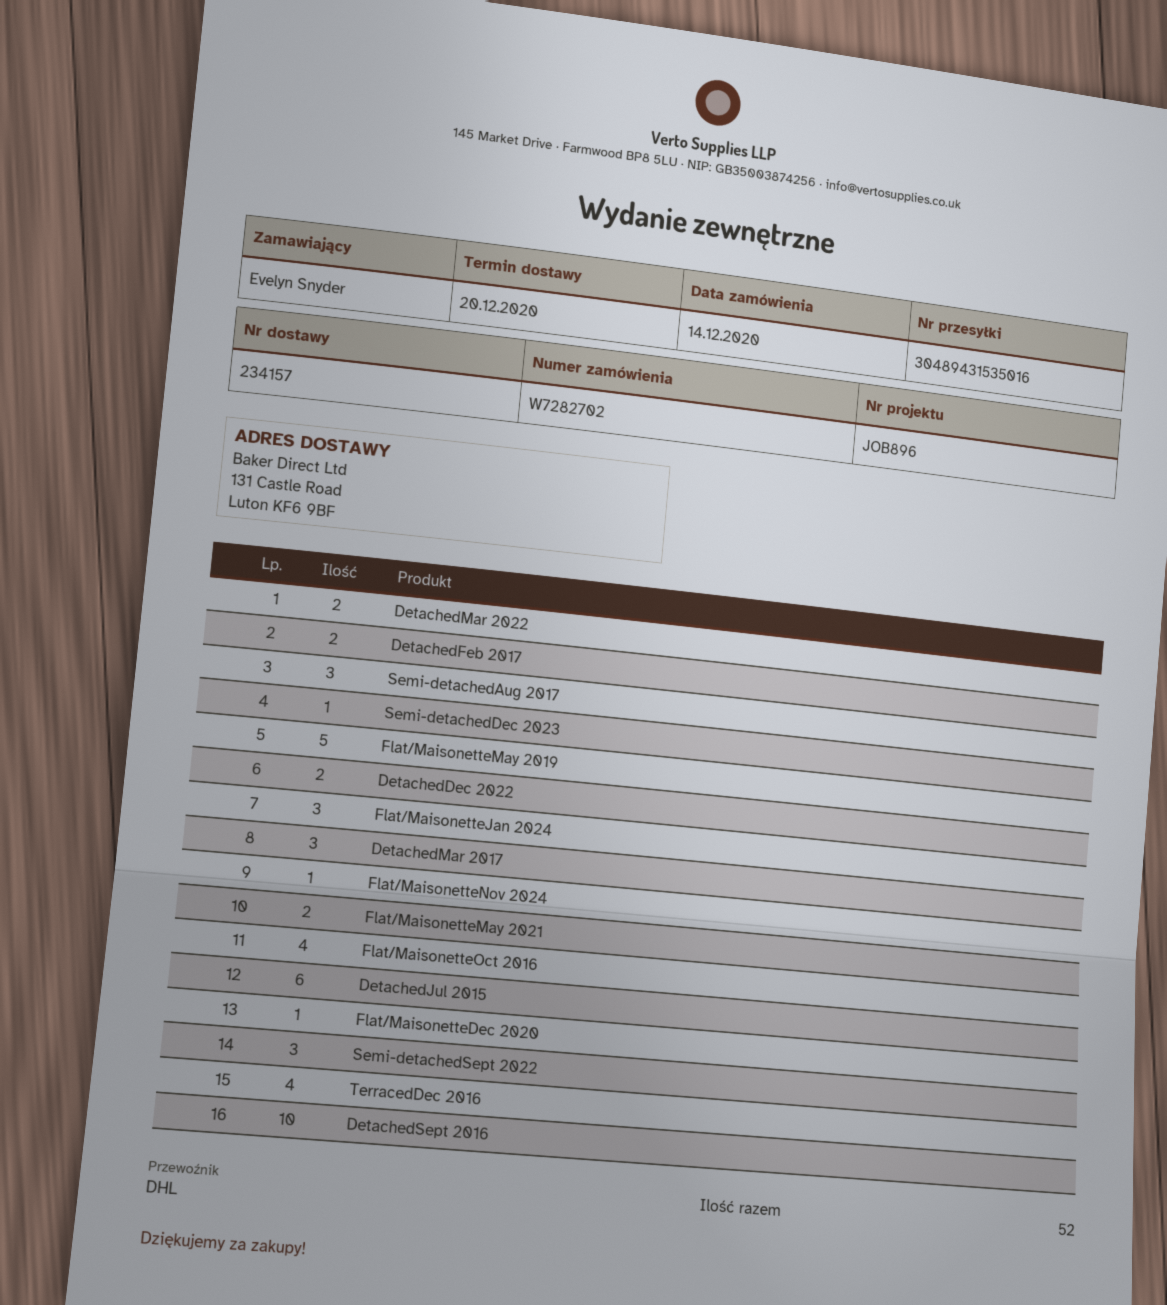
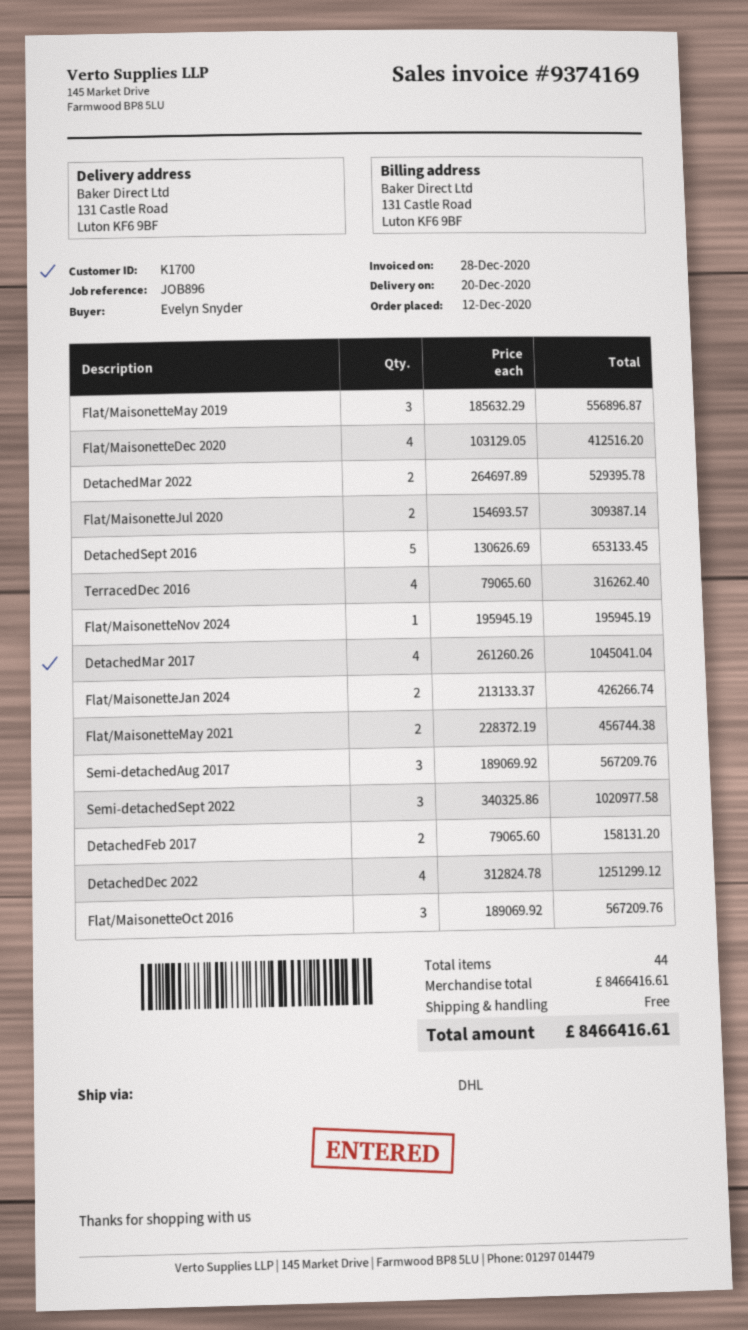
order date: 2020-12-14 -> 2020-12-12
Semi-detachedDec 2023: 1 -> none
Flat/MaisonetteMay 2019: 5 -> 3
DetachedDec 2022: 2 -> 4
Flat/MaisonetteJan 2024: 3 -> 2
DetachedMar 2017: 3 -> 4
Flat/MaisonetteOct 2016: 4 -> 3
DetachedJul 2015: 6 -> none
Flat/MaisonetteDec 2020: 1 -> 4
DetachedSept 2016: 10 -> 5
Flat/MaisonetteJul 2020: none -> 2
total quantity: 52 -> 44

